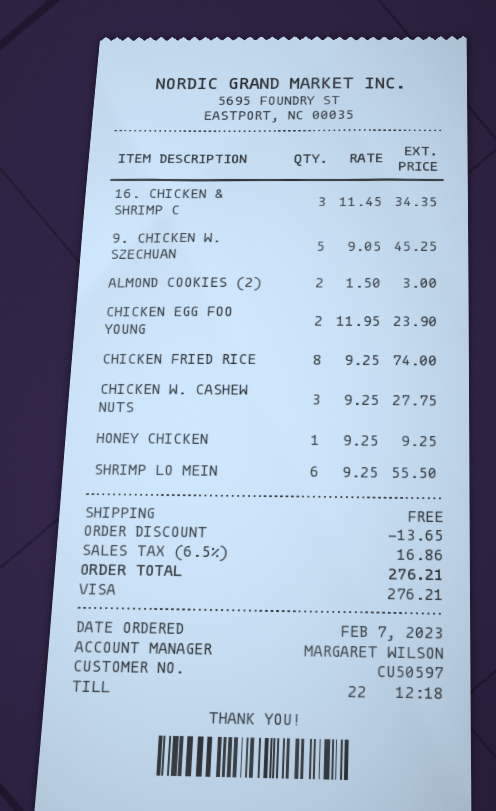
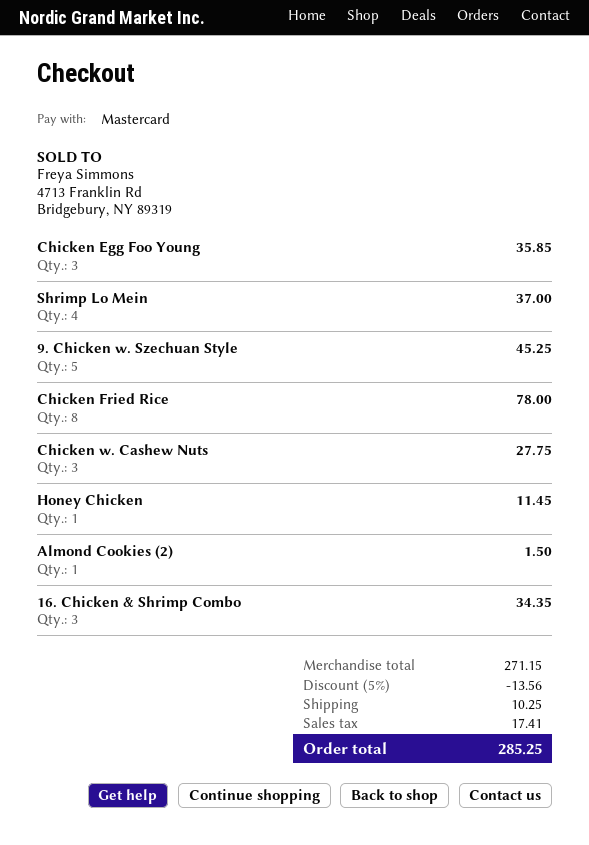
payment method: Visa -> Mastercard
ALMOND COOKIES (2): 2 for 3.00 -> 1 for 1.50
CHICKEN EGG FOO YOUNG: 2 for 23.90 -> 3 for 35.85
CHICKEN FRIED RICE: 8 for 74.00 -> 8 for 78.00
HONEY CHICKEN: 1 for 9.25 -> 1 for 11.45
SHRIMP LO MEIN: 6 for 55.50 -> 4 for 37.00
discount: 13.65 -> 13.56
shipping: 0.00 -> 10.25
tax: 16.86 -> 17.41
total: 276.21 -> 285.25

